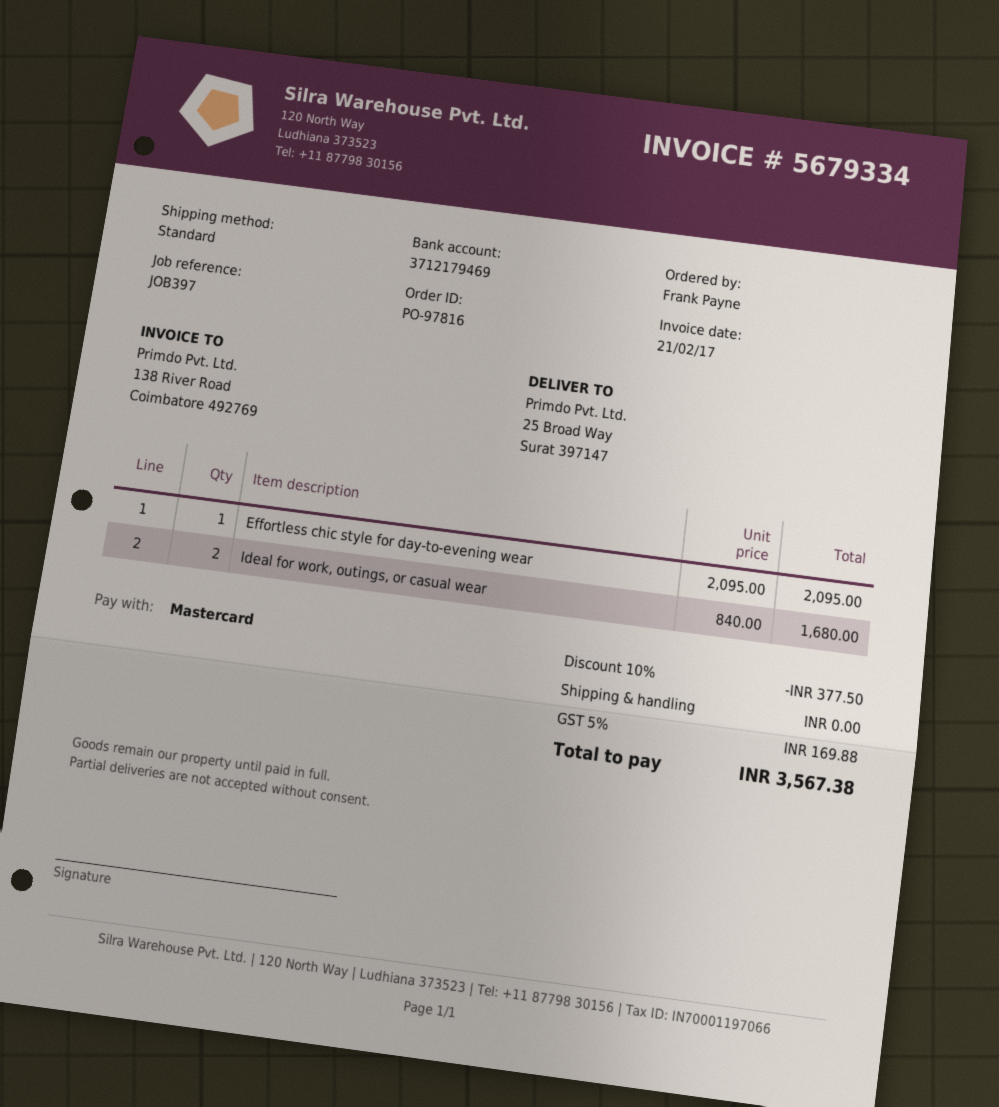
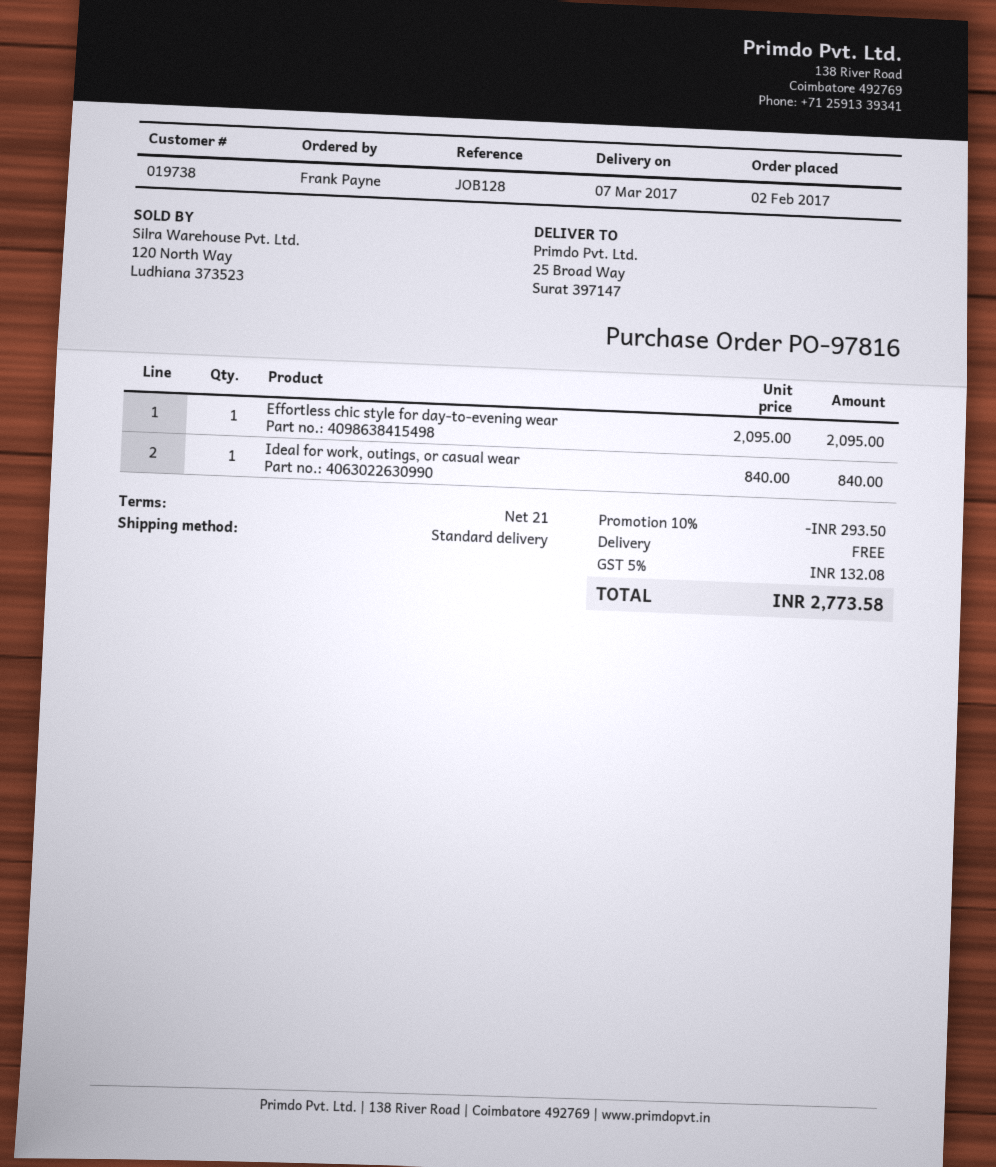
reference: JOB397 -> JOB128
Ideal for work, outings, or casual wear: 2 x 840.00 = 1680.00 -> 1 x 840.00 = 840.00
discount: 10% = 377.50 -> 10% = 293.50
tax: 5% = 169.88 -> 5% = 132.08
total: 3567.38 -> 2773.58

